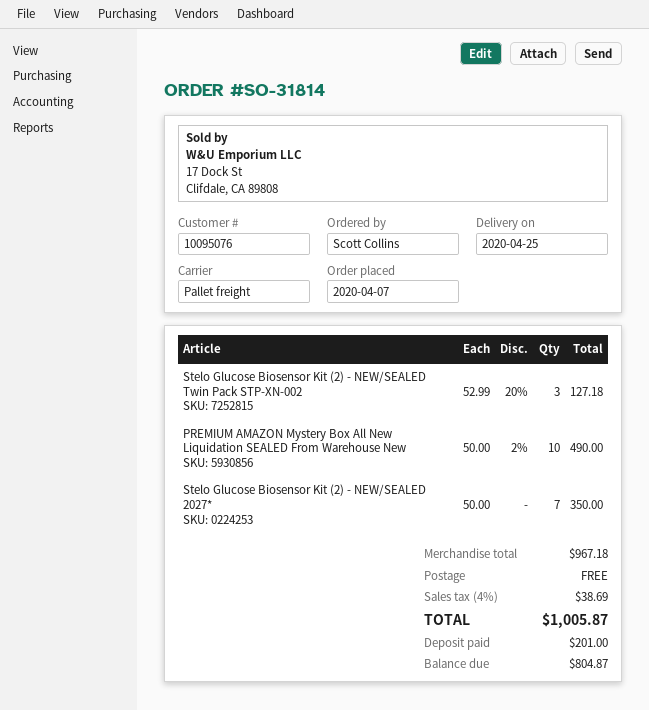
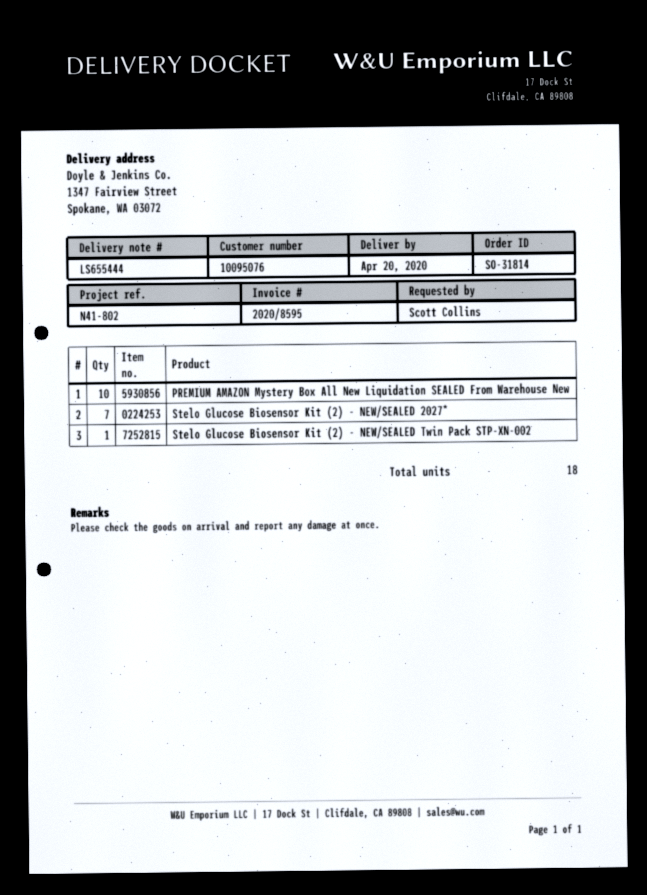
delivery date: 2020-04-25 -> 2020-04-20
Stelo Glucose Biosensor Kit (2) - NEW/SEALED Twin Pack STP-XN-002: 3 -> 1

